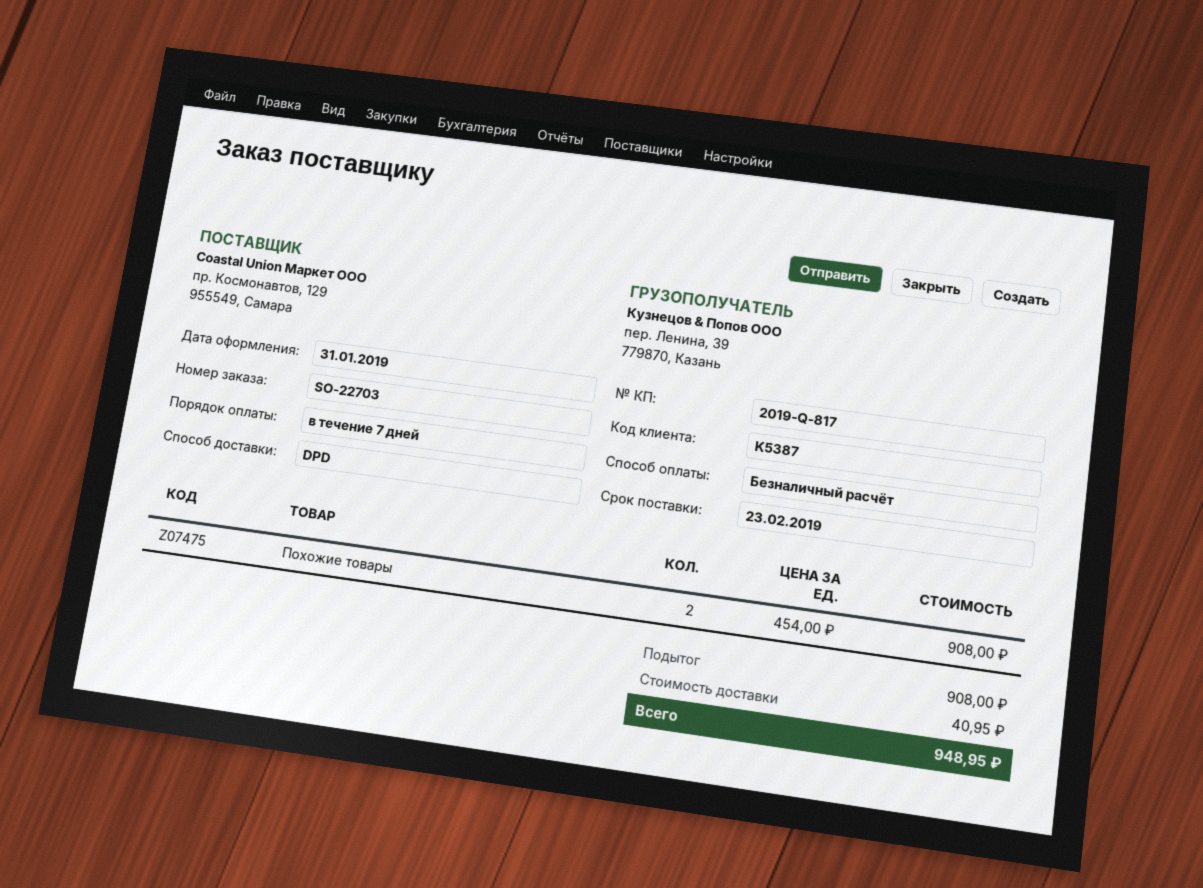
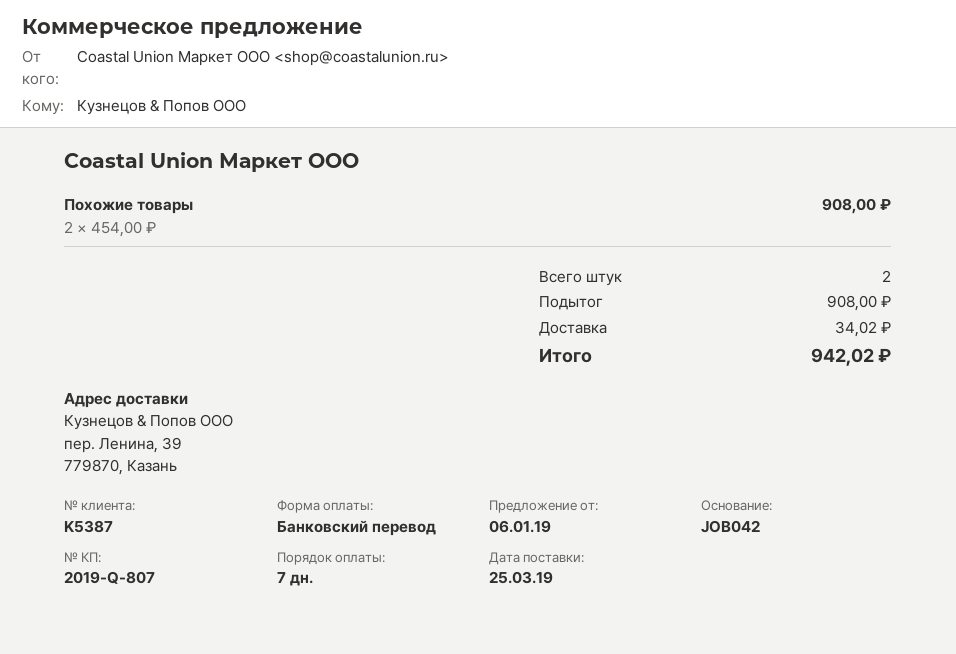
quote number: 2019-Q-817 -> 2019-Q-807
delivery date: 2019-02-23 -> 2019-03-25
shipping: 40.95 -> 34.02
total: 948.95 -> 942.02

